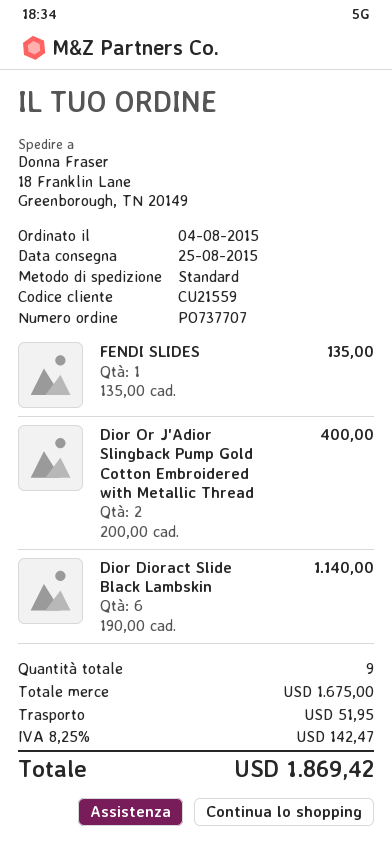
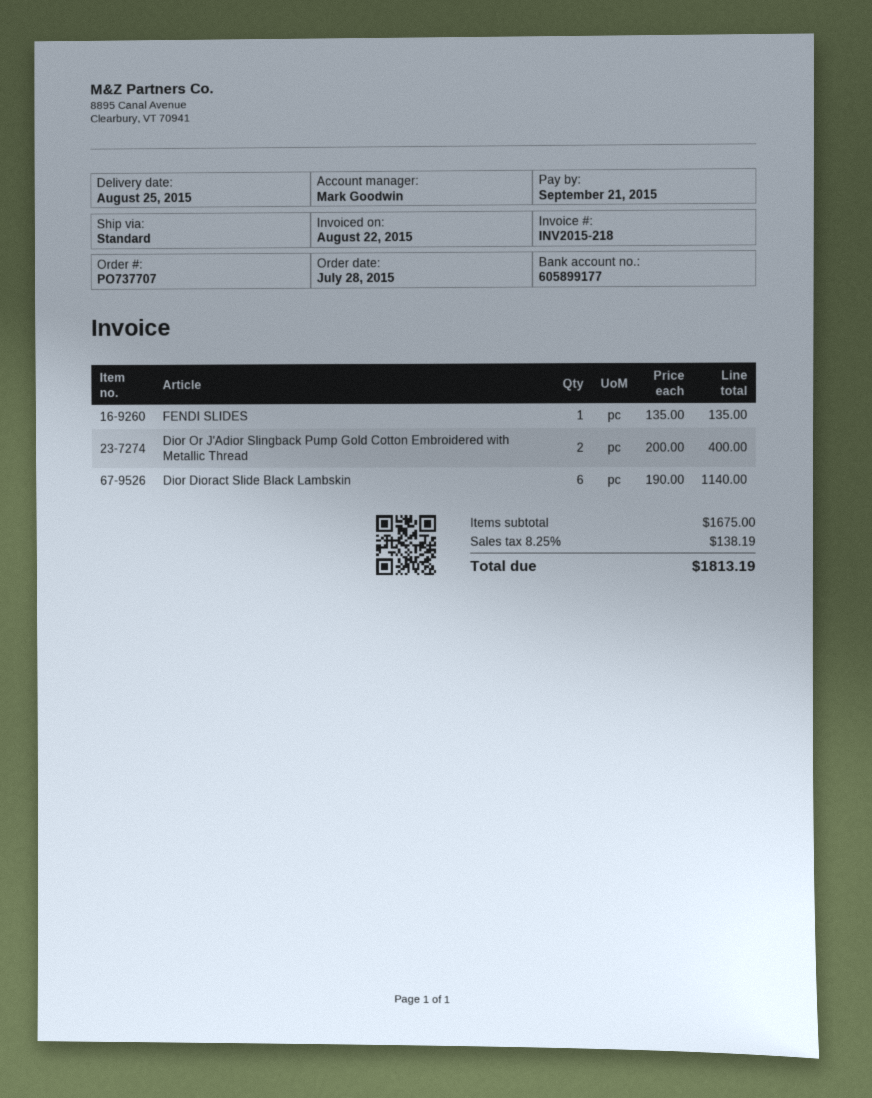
order date: 2015-08-04 -> 2015-07-28
shipping: 51.95 -> none
tax: 8.25% = 142.47 -> 8.25% = 138.19
total: 1869.42 -> 1813.19

